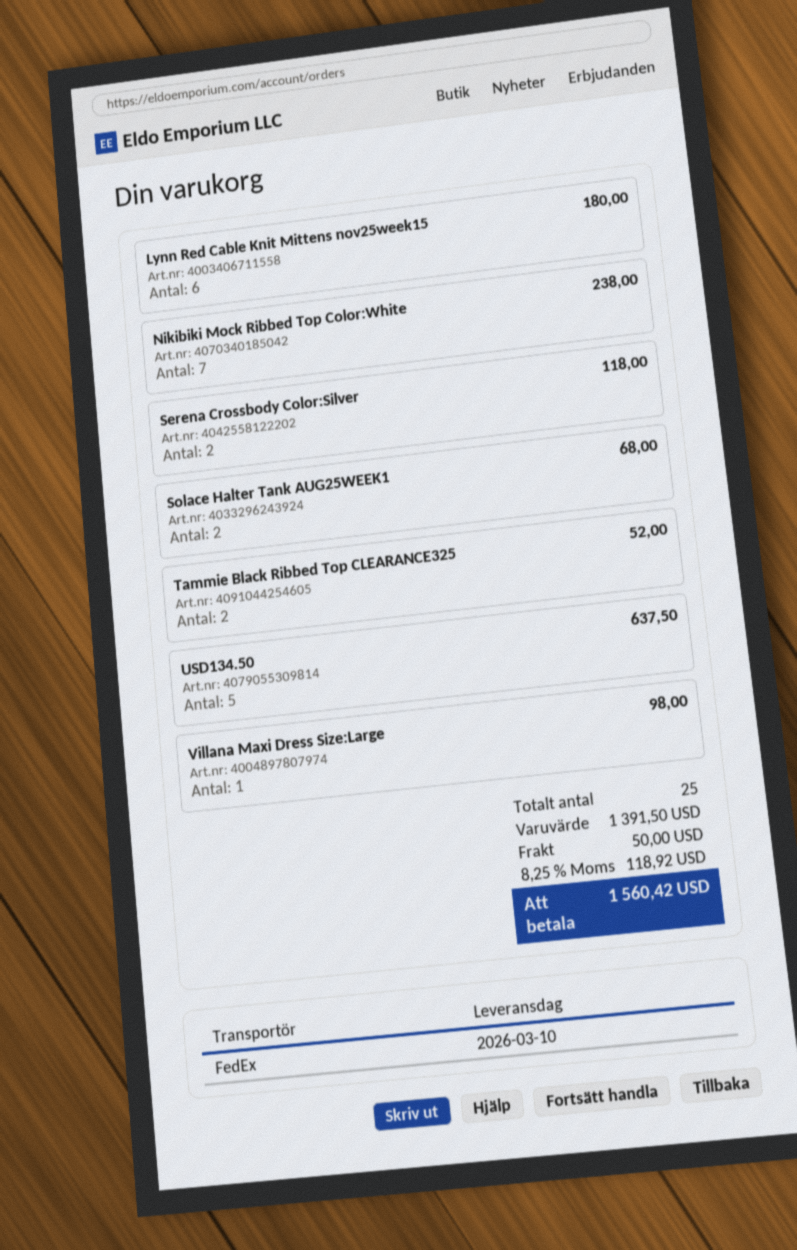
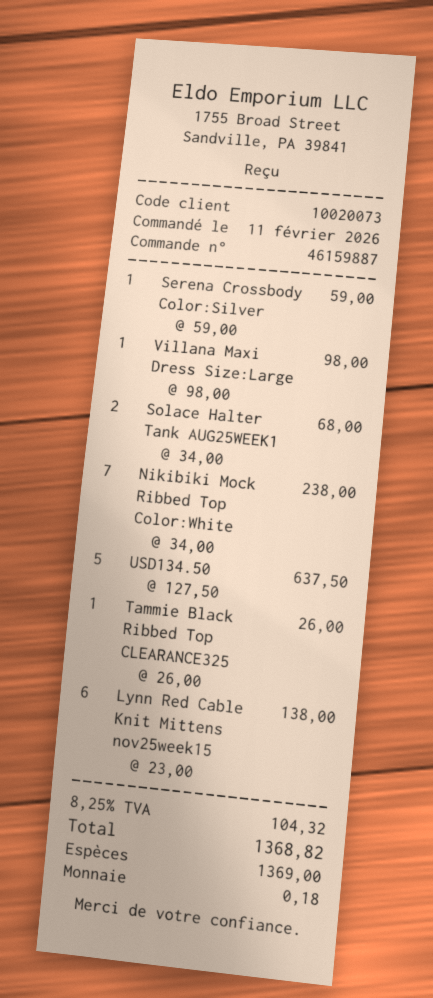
Lynn Red Cable Knit Mittens nov25week15: 6 for 180.00 -> 6 for 138.00
Serena Crossbody Color:Silver: 2 for 118.00 -> 1 for 59.00
Tammie Black Ribbed Top CLEARANCE325: 2 for 52.00 -> 1 for 26.00
shipping: 50.00 -> none
tax: 8.25% = 118.92 -> 8.25% = 104.32
total: 1560.42 -> 1368.82

